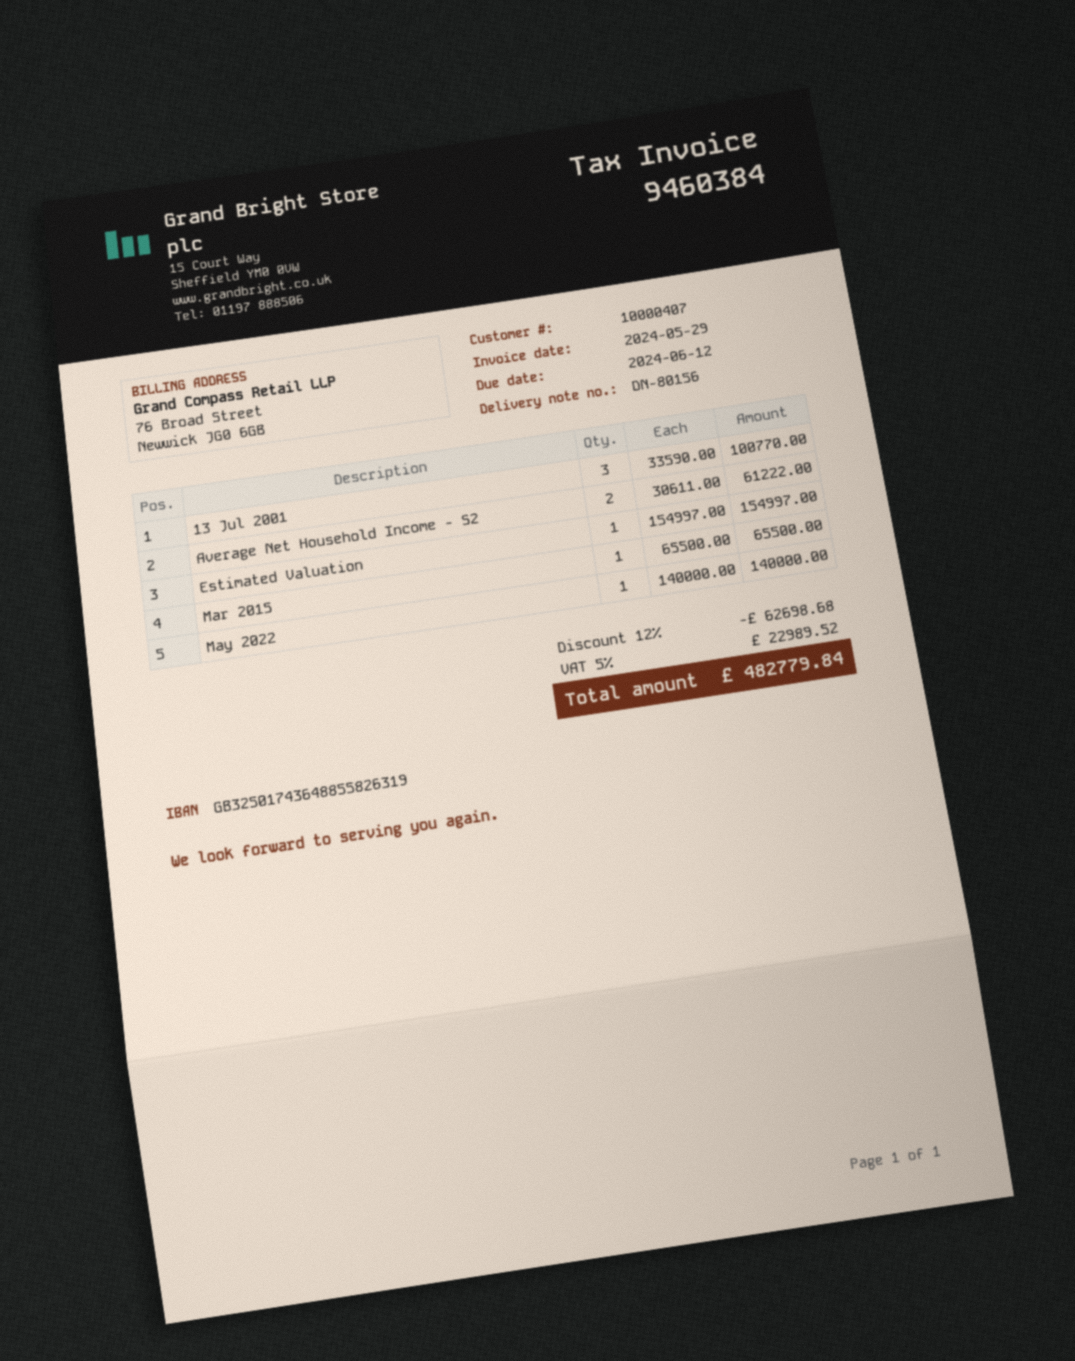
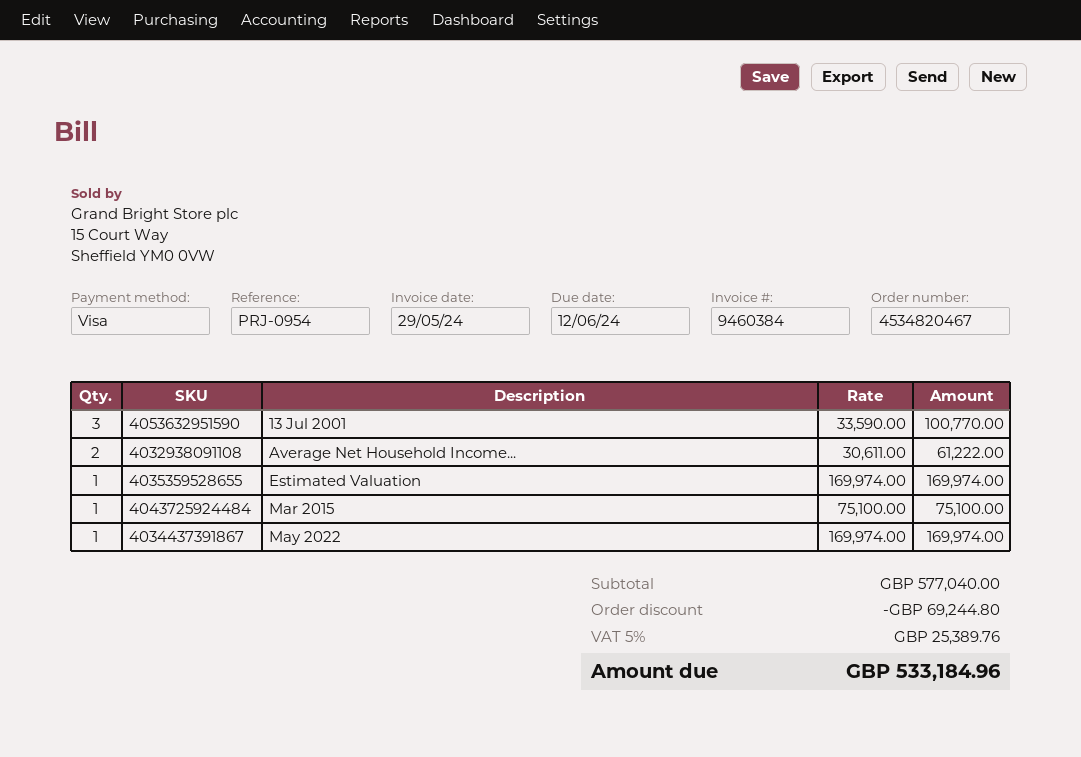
Estimated Valuation: 1 x 154997.00 = 154997.00 -> 1 x 169974.00 = 169974.00
Mar 2015: 1 x 65500.00 = 65500.00 -> 1 x 75100.00 = 75100.00
May 2022: 1 x 140000.00 = 140000.00 -> 1 x 169974.00 = 169974.00
discount: 62698.68 -> 69244.80
tax: 5% = 22989.52 -> 5% = 25389.76
total: 482779.84 -> 533184.96

